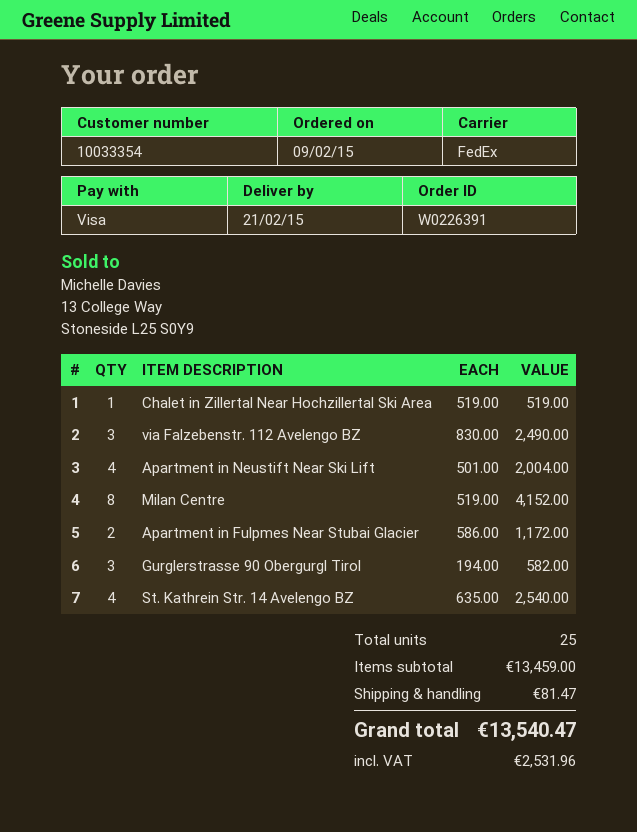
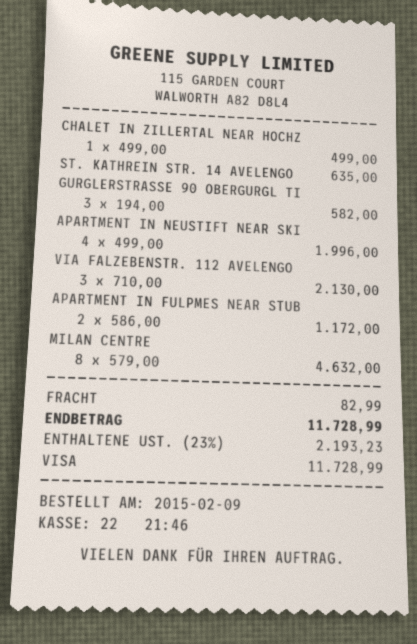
Chalet in Zillertal Near Hochzillertal Ski Area: 1 x 519.00 = 519.00 -> 1 x 499.00 = 499.00
via Falzebenstr. 112 Avelengo BZ: 3 x 830.00 = 2490.00 -> 3 x 710.00 = 2130.00
Apartment in Neustift Near Ski Lift: 4 x 501.00 = 2004.00 -> 4 x 499.00 = 1996.00
Milan Centre: 8 x 519.00 = 4152.00 -> 8 x 579.00 = 4632.00
St. Kathrein Str. 14 Avelengo BZ: 4 x 635.00 = 2540.00 -> 1 x 635.00 = 635.00
shipping: 81.47 -> 82.99
tax: 2531.96 -> 2193.23
total: 13540.47 -> 11728.99

